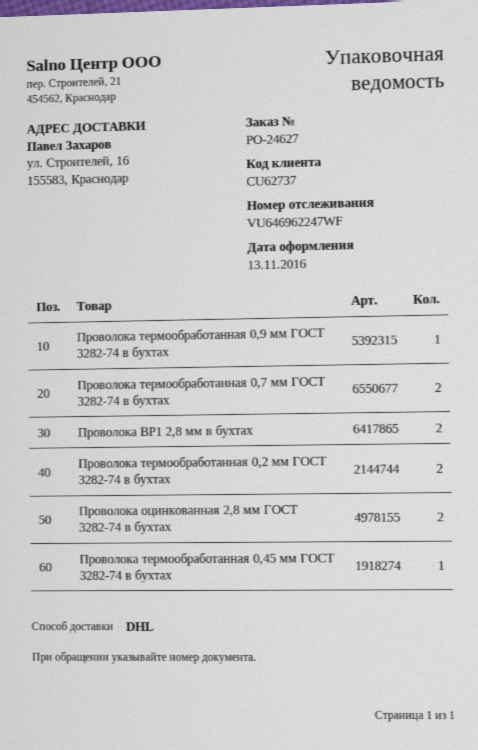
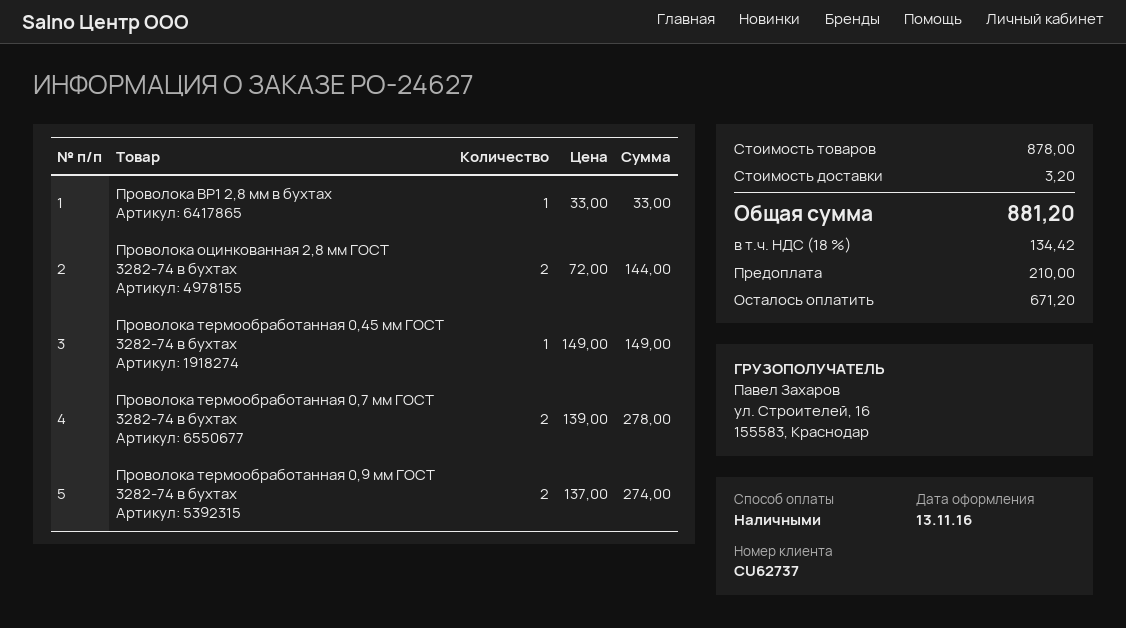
Проволока термообработанная 0,9 мм ГОСТ 3282-74 в бухтах: 1 -> 2
Проволока ВР1 2,8 мм в бухтах: 2 -> 1
Проволока термообработанная 0,2 мм ГОСТ 3282-74 в бухтах: 2 -> none

